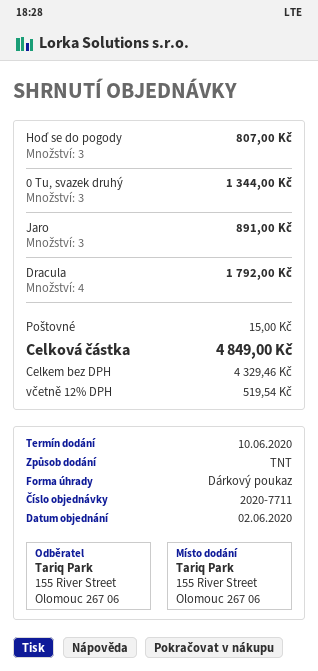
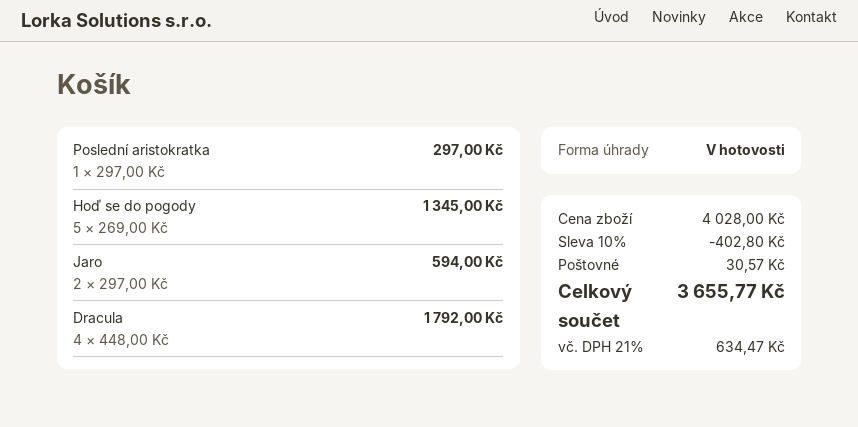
payment method: gift card -> cash
Hoď se do pogody: 3 for 807.00 -> 5 for 1345.00
0 Tu, svazek druhý: 3 for 1344.00 -> none
Jaro: 3 for 891.00 -> 2 for 594.00
Poslední aristokratka: none -> 1 for 297.00
discount: none -> 10% = 402.80
shipping: 15.00 -> 30.57
tax: 12% = 519.54 -> 21% = 634.47
total: 4849.00 -> 3655.77

